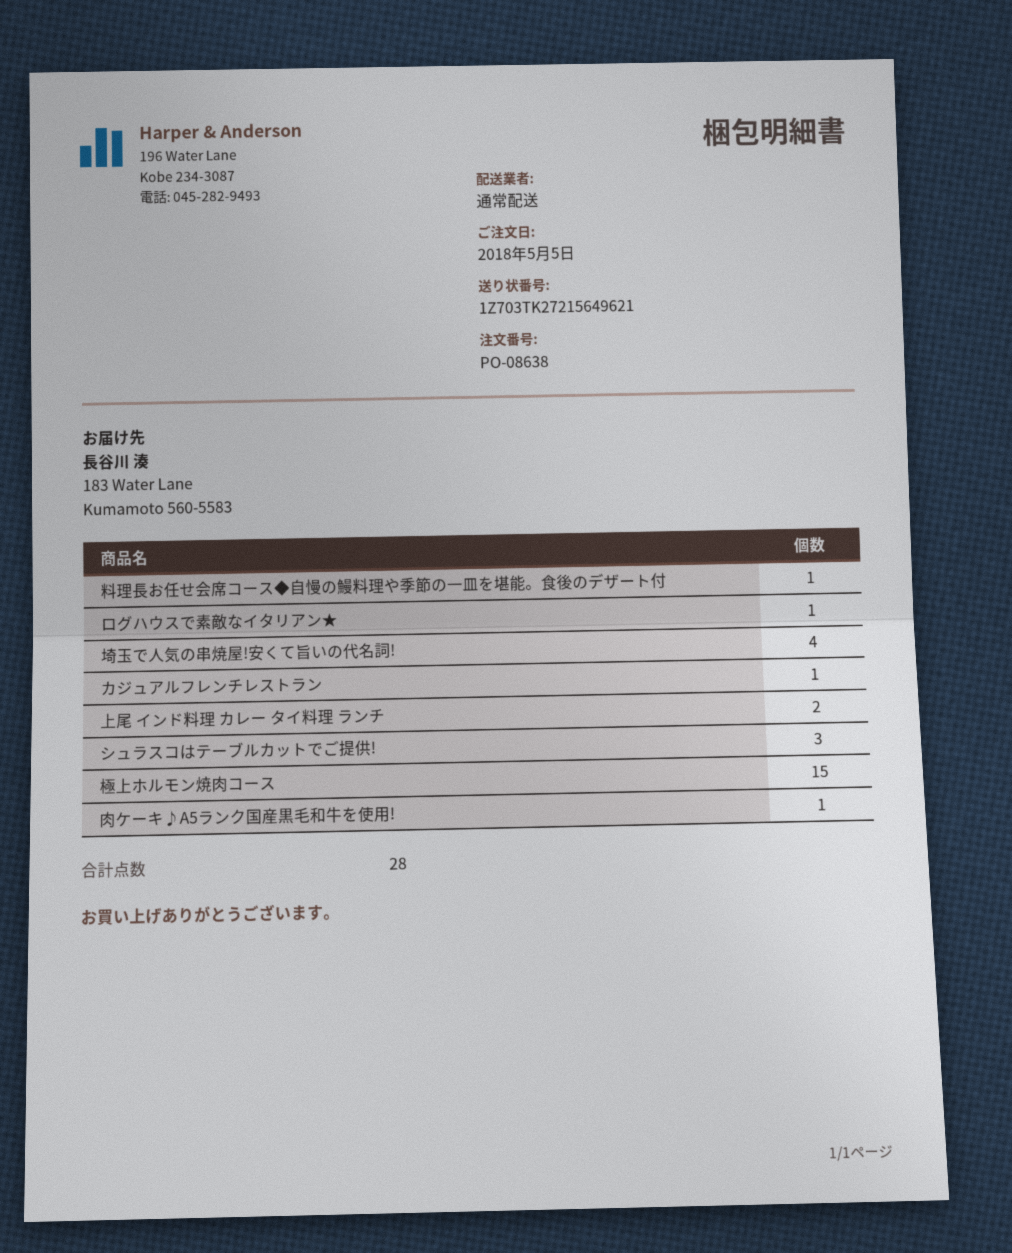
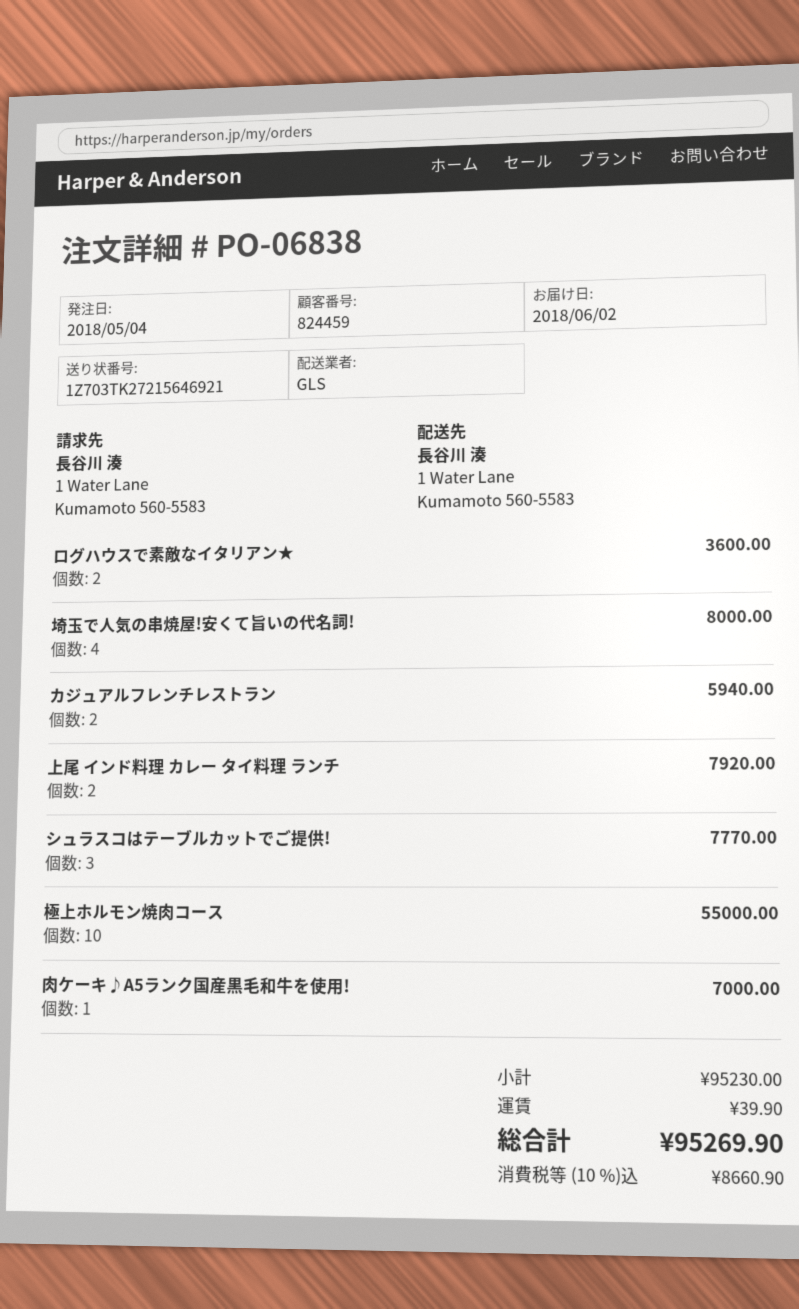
order number: PO-08638 -> PO-06838
order date: 2018-05-05 -> 2018-05-04
shipping method: standard -> GLS
tracking number: 1Z703TK27215649621 -> 1Z703TK27215646921
ship to: 183 Water Lane, Kumamoto 560-5583 -> 1 Water Lane, Kumamoto 560-5583
料理長お任せ会席コース◆自慢の鰻料理や季節の一皿を堪能。食後のデザート付: 1 -> none
ログハウスで素敵なイタリアン★: 1 -> 2
カジュアルフレンチレストラン: 1 -> 2
極上ホルモン焼肉コース: 15 -> 10

